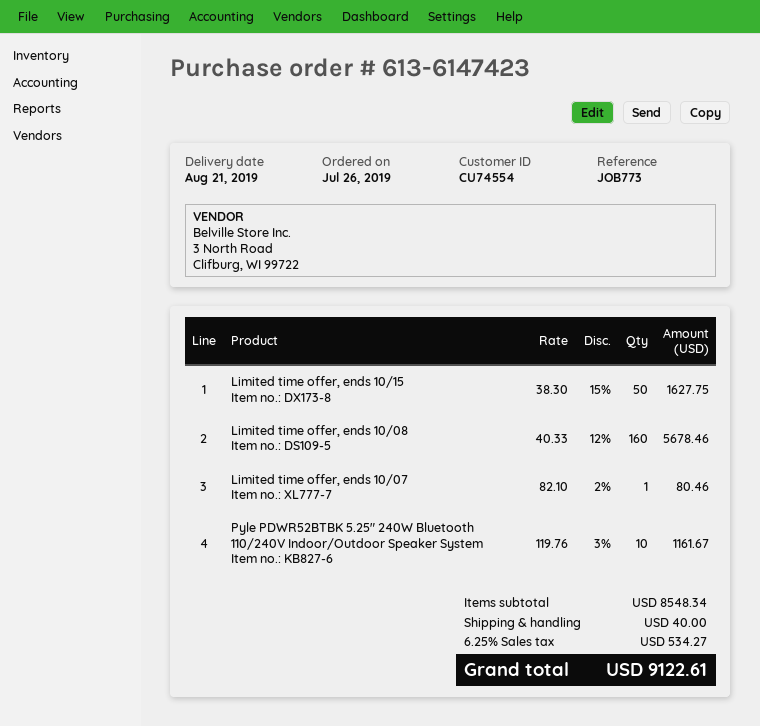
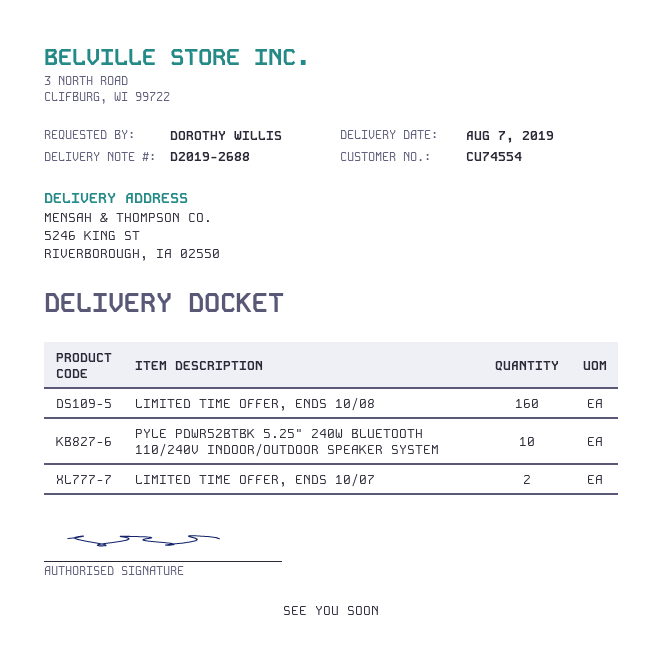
delivery date: 2019-08-21 -> 2019-08-07
Limited time offer, ends 10/15: 50 -> none
Limited time offer, ends 10/07: 1 -> 2

